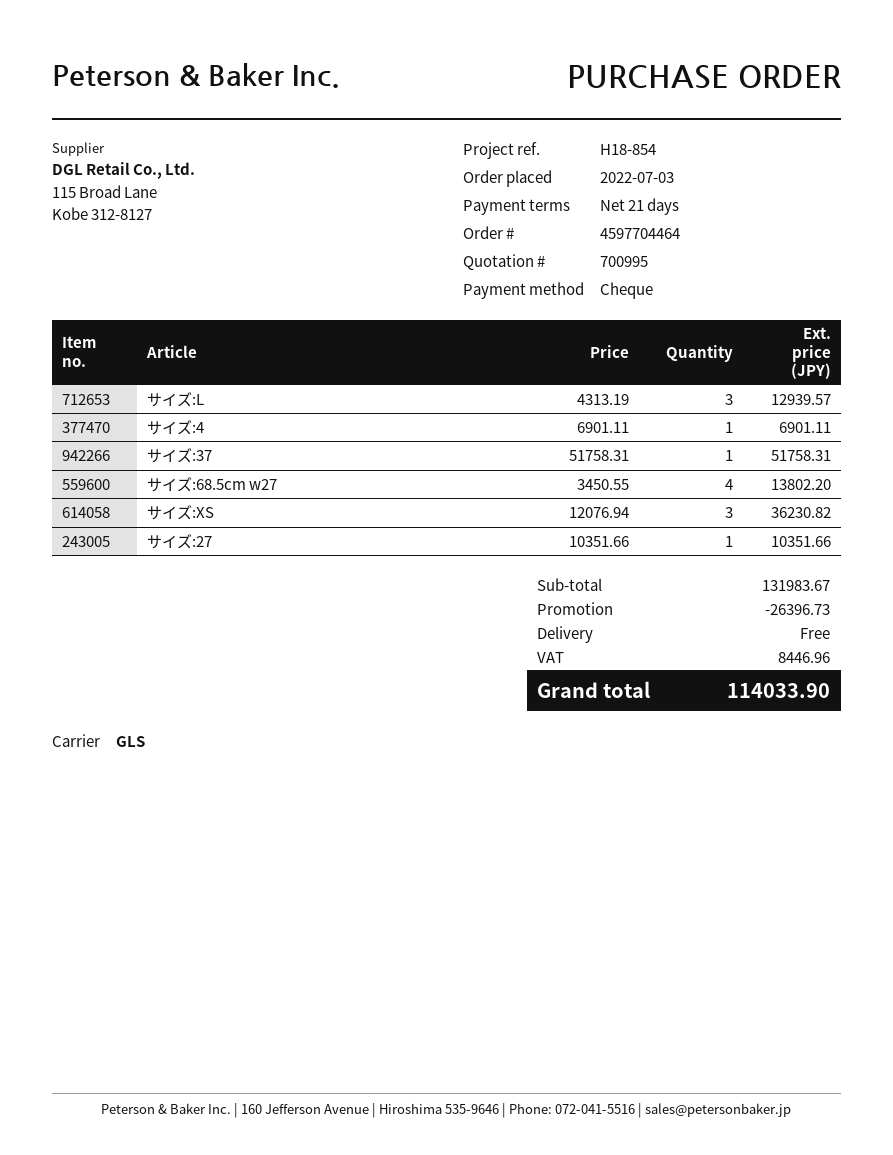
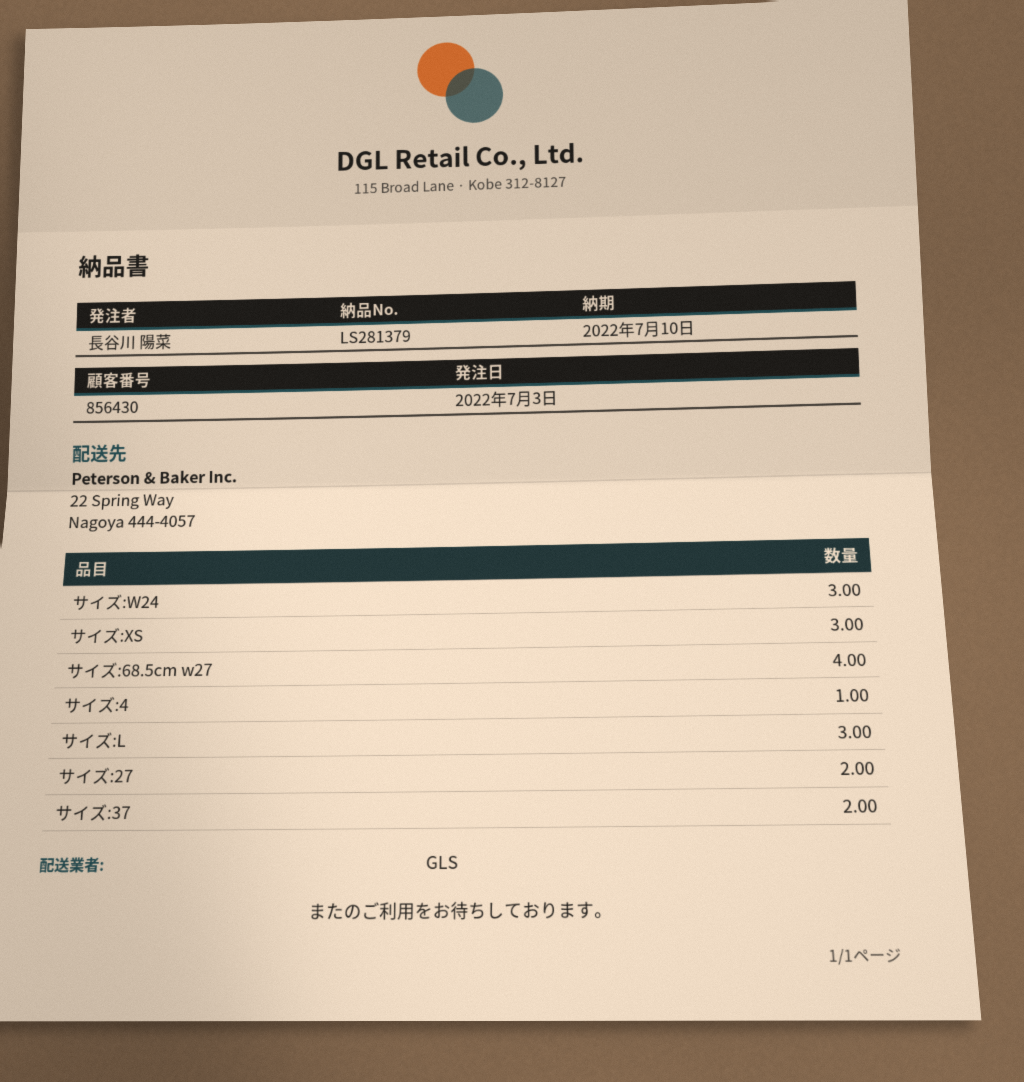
サイズ:37: 1 -> 2
サイズ:27: 1 -> 2
サイズ:W24: none -> 3

